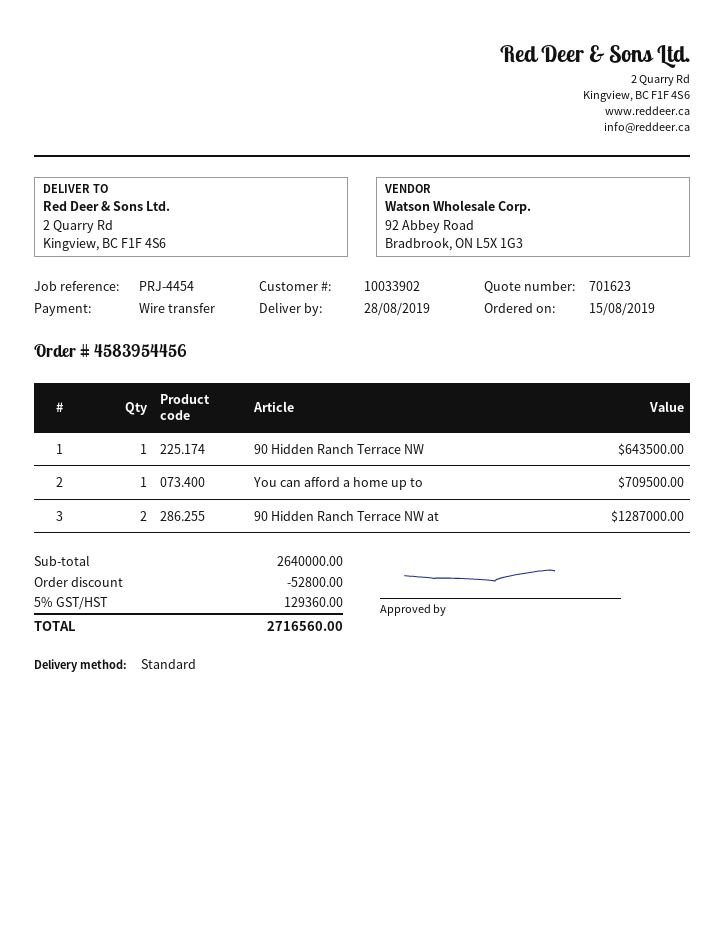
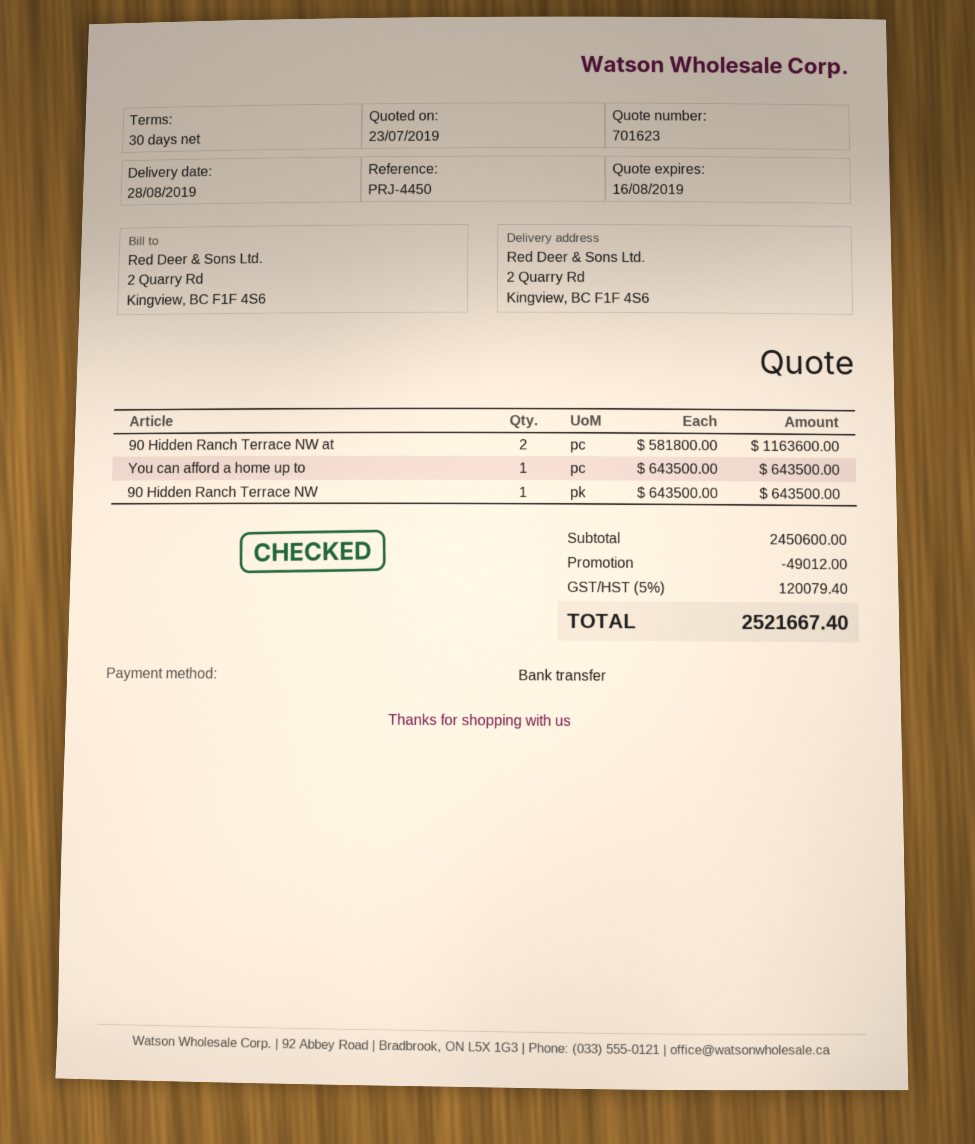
reference: PRJ-4454 -> PRJ-4450
You can afford a home up to: 1 for 709500.00 -> 1 for 643500.00
90 Hidden Ranch Terrace NW at: 2 for 1287000.00 -> 2 for 1163600.00
subtotal: 2640000.00 -> 2450600.00
discount: 52800.00 -> 49012.00
tax: 5% = 129360.00 -> 5% = 120079.40
total: 2716560.00 -> 2521667.40

